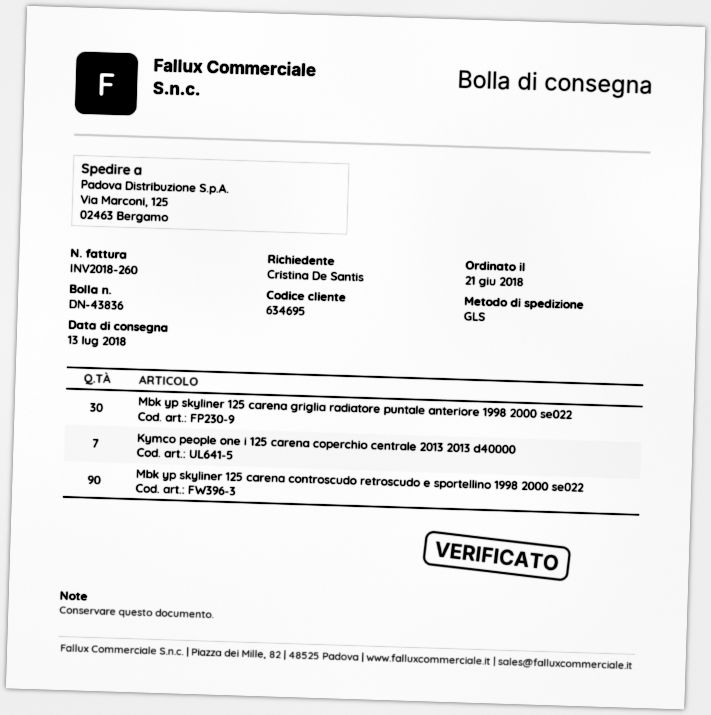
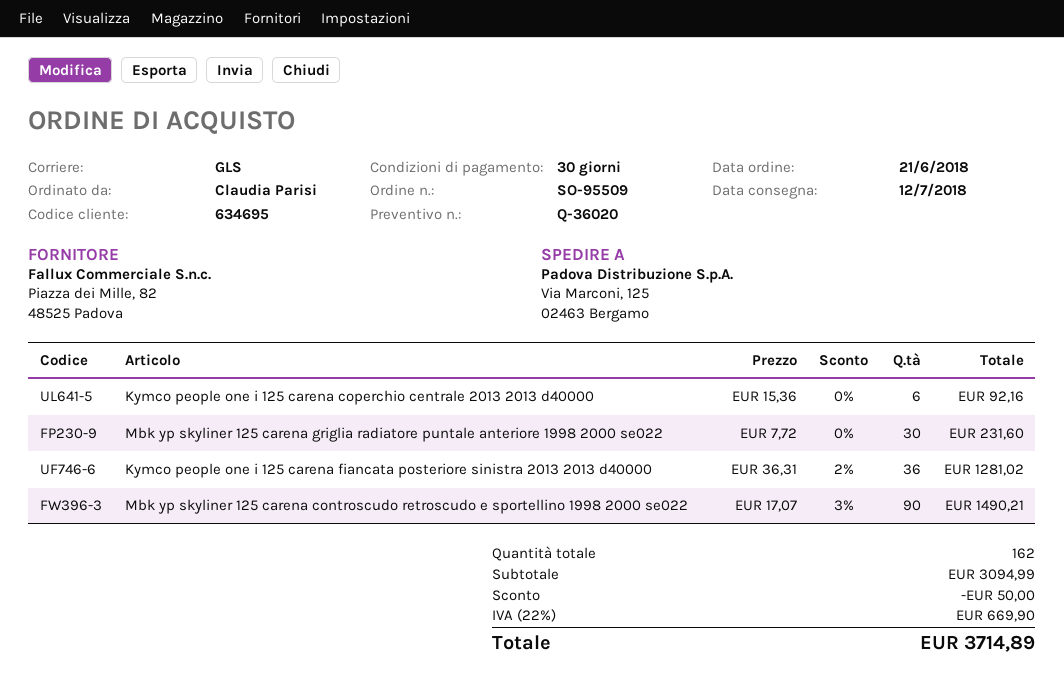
delivery date: 2018-07-13 -> 2018-07-12
ordered by: Cristina De Santis -> Claudia Parisi
Kymco people one i 125 carena coperchio centrale 2013 2013 d40000: 7 -> 6
Kymco people one i 125 carena fiancata posteriore sinistra 2013 2013 d40000: none -> 36

